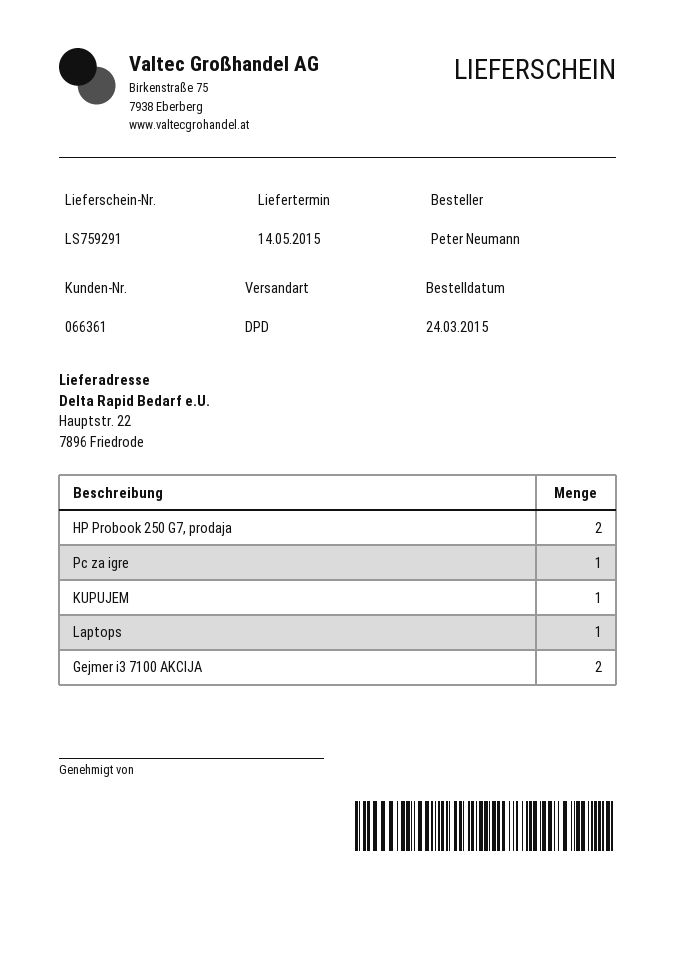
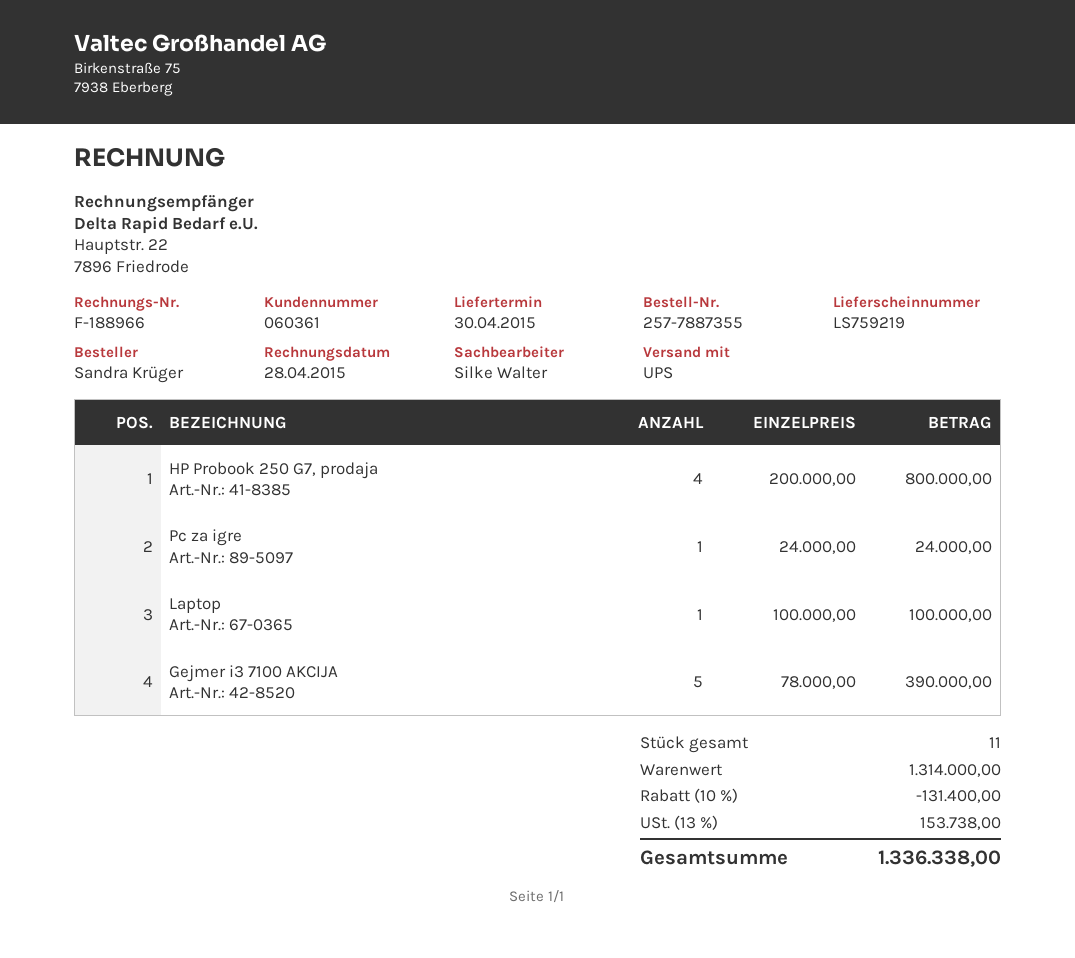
delivery note number: LS759291 -> LS759219
delivery date: 2015-05-14 -> 2015-04-30
customer number: 066361 -> 060361
ordered by: Peter Neumann -> Sandra Krüger
shipping method: DPD -> UPS
HP Probook 250 G7, prodaja: 2 -> 4
KUPUJEM: 1 -> none
Laptops: 1 -> none
Gejmer i3 7100 AKCIJA: 2 -> 5
Laptop: none -> 1

